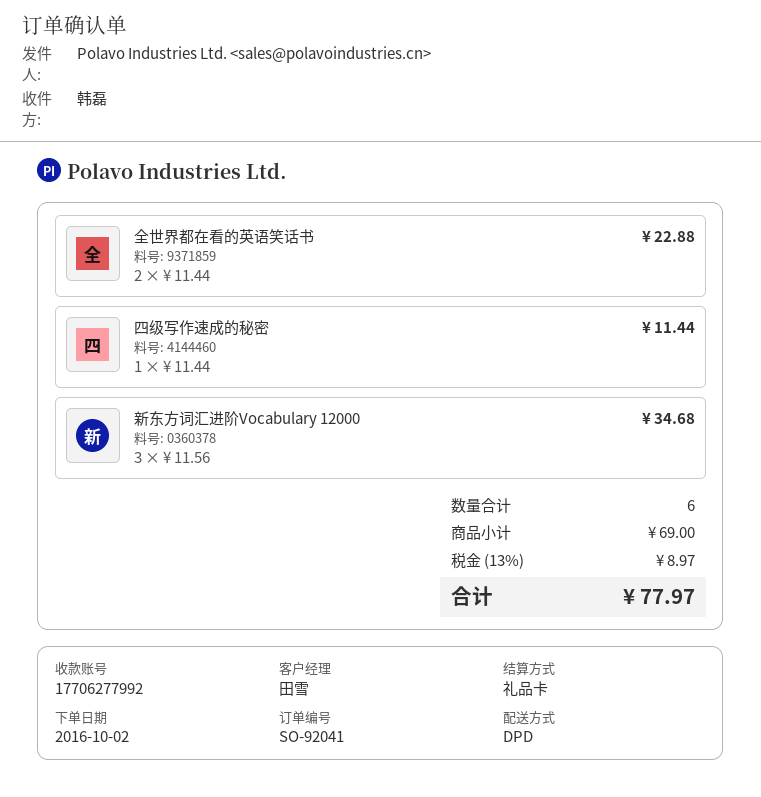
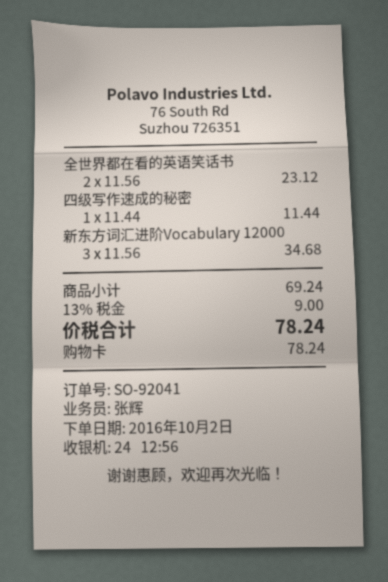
sales rep: 田雪 -> 张辉
全世界都在看的英语笑话书: 2 x 11.44 = 22.88 -> 2 x 11.56 = 23.12
subtotal: 69.00 -> 69.24
tax: 13% = 8.97 -> 13% = 9.00
total: 77.97 -> 78.24

